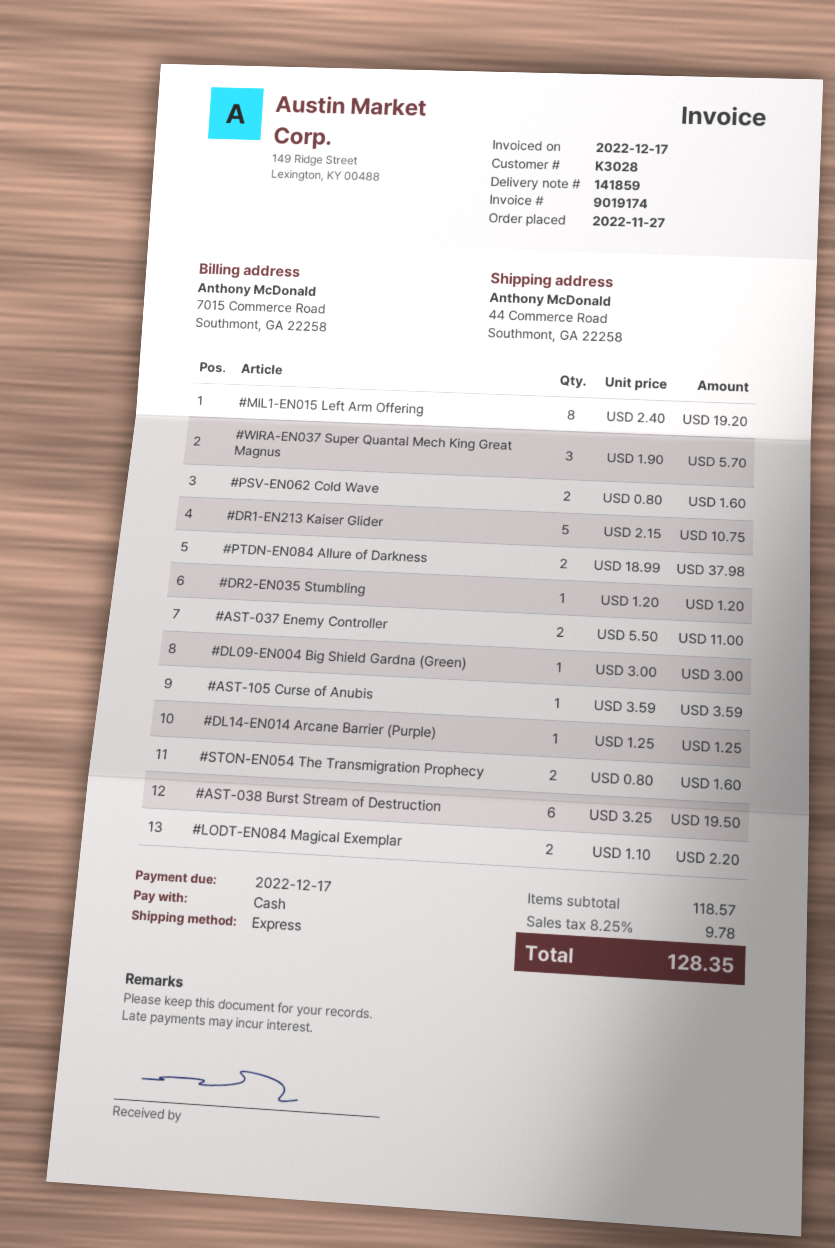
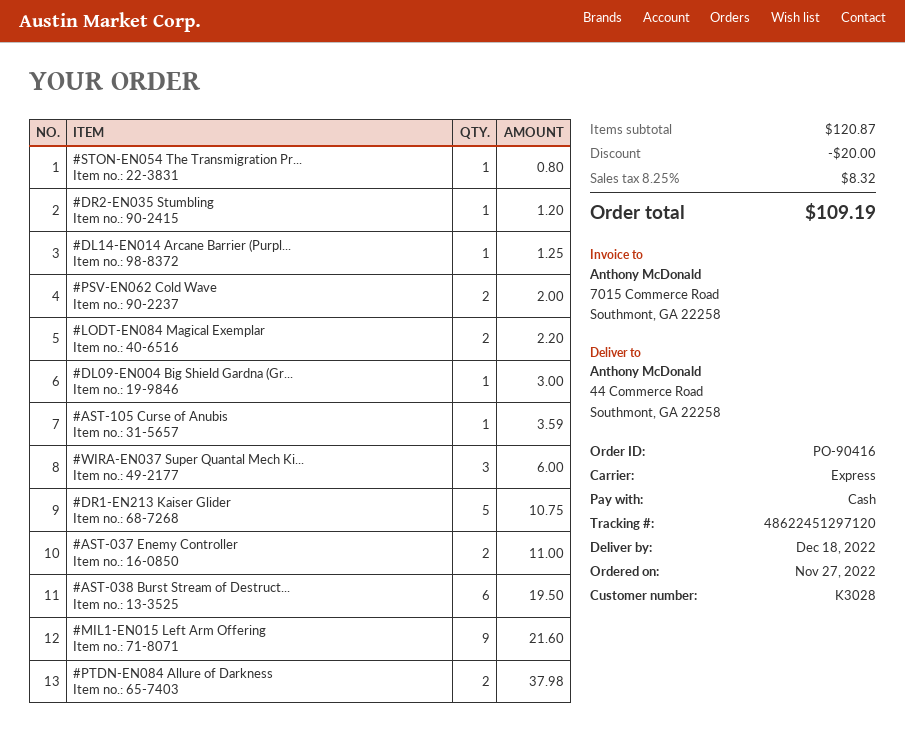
#MIL1-EN015 Left Arm Offering: 8 for 19.20 -> 9 for 21.60
#WIRA-EN037 Super Quantal Mech King Great Magnus: 3 for 5.70 -> 3 for 6.00
#PSV-EN062 Cold Wave: 2 for 1.60 -> 2 for 2.00
#STON-EN054 The Transmigration Prophecy: 2 for 1.60 -> 1 for 0.80
subtotal: 118.57 -> 120.87
discount: none -> 20.00
tax: 8.25% = 9.78 -> 8.25% = 8.32
total: 128.35 -> 109.19

